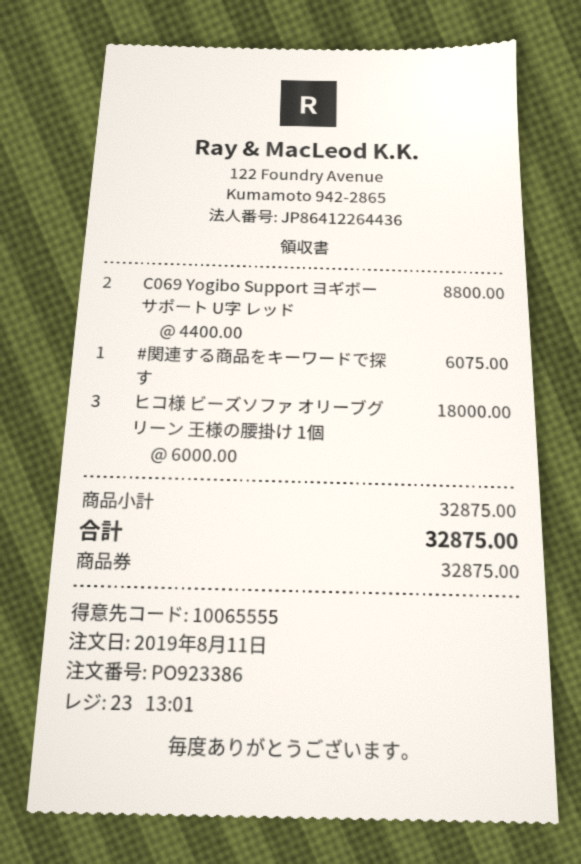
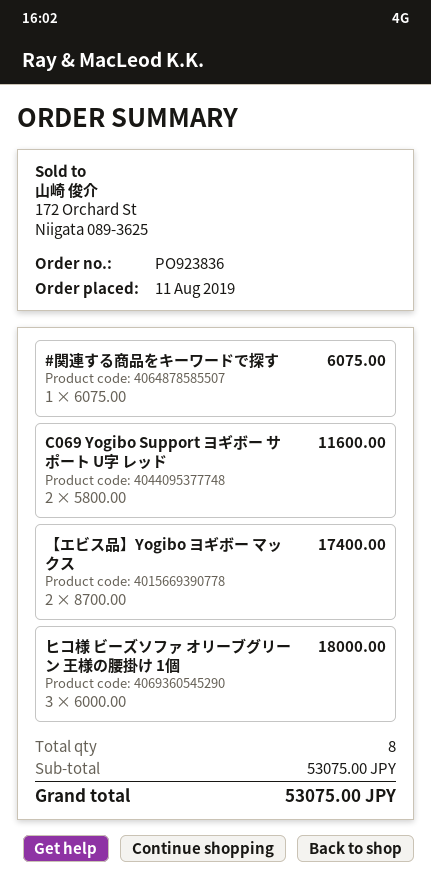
order number: PO923386 -> PO923836
C069 Yogibo Support ヨギボー サポート U字 レッド: 2 x 4400.00 = 8800.00 -> 2 x 5800.00 = 11600.00
【エビス品】Yogibo ヨギボー マックス: none -> 2 x 8700.00 = 17400.00
subtotal: 32875.00 -> 53075.00
total: 32875.00 -> 53075.00

